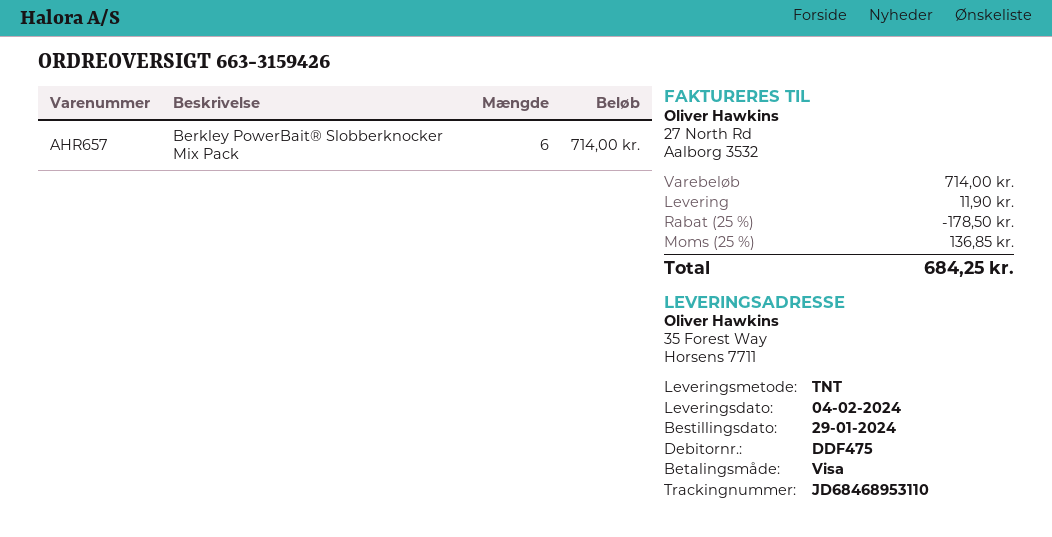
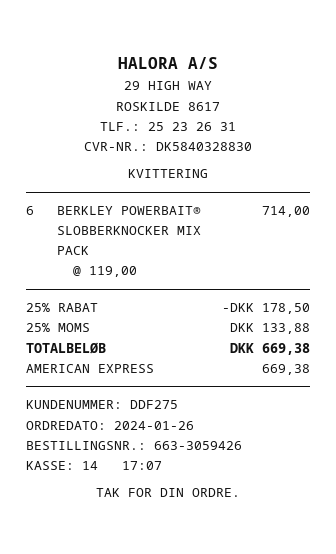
order number: 663-3159426 -> 663-3059426
order date: 2024-01-29 -> 2024-01-26
customer number: DDF475 -> DDF275
payment method: Visa -> American Express
shipping: 11.90 -> none
tax: 25% = 136.85 -> 25% = 133.88
total: 684.25 -> 669.38

